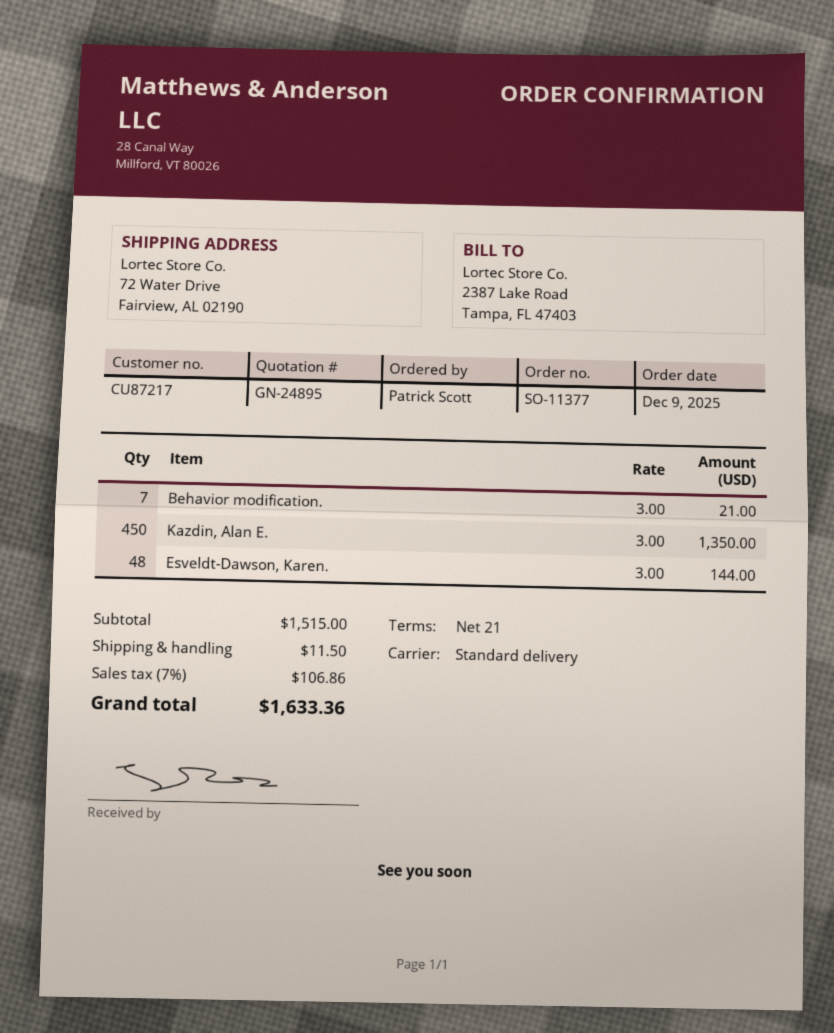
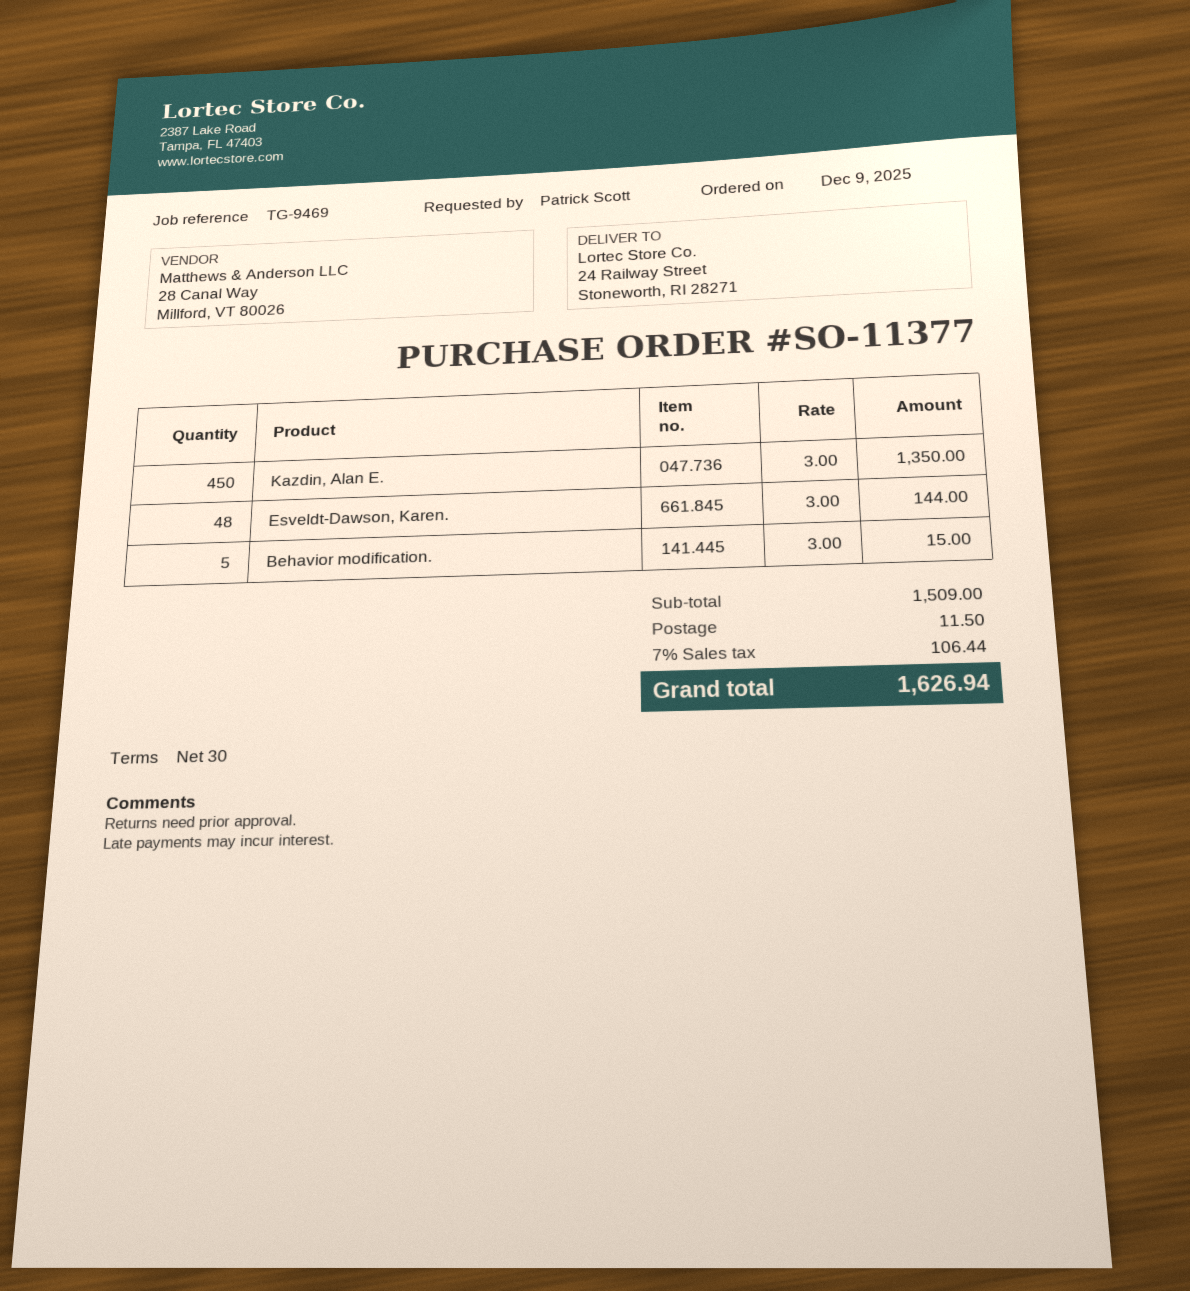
payment terms: 21 days -> 30 days
ship to: 72 Water Drive, Fairview, AL 02190 -> 24 Railway Street, Stoneworth, RI 28271
Behavior modification.: 7 x 3.00 = 21.00 -> 5 x 3.00 = 15.00
subtotal: 1515.00 -> 1509.00
tax: 7% = 106.86 -> 7% = 106.44
total: 1633.36 -> 1626.94

